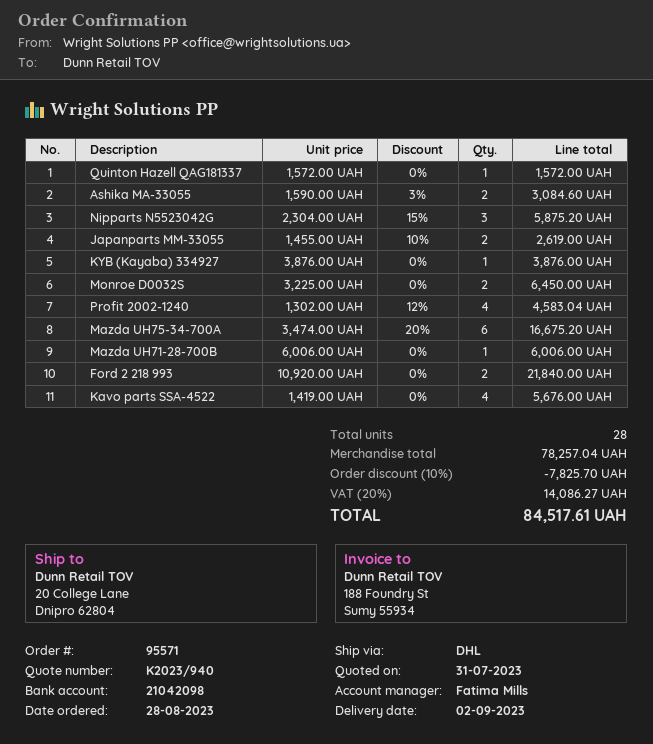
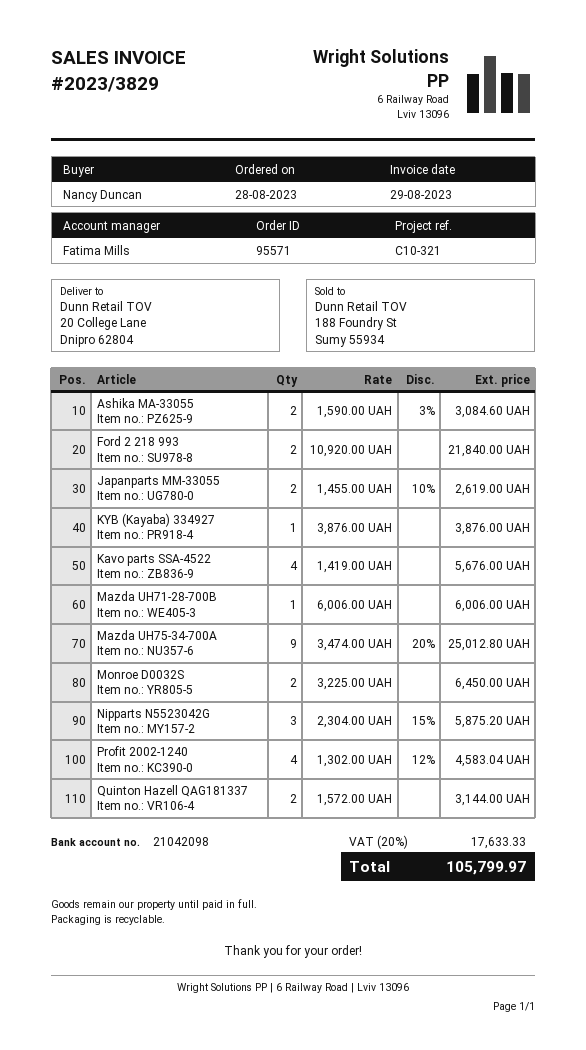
Quinton Hazell QAG181337: 1 x 1572.00 = 1572.00 -> 2 x 1572.00 = 3144.00
Mazda UH75-34-700A: 6 x 3474.00 - 20% = 16675.20 -> 9 x 3474.00 - 20% = 25012.80
discount: 10% = 7825.70 -> none
tax: 20% = 14086.27 -> 20% = 17633.33
total: 84517.61 -> 105799.97

